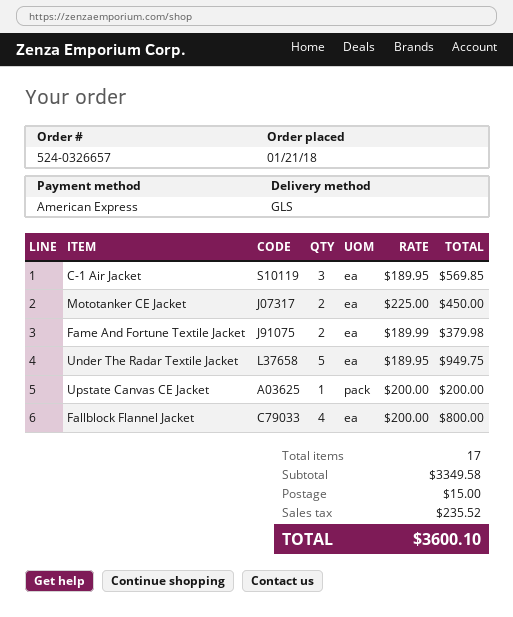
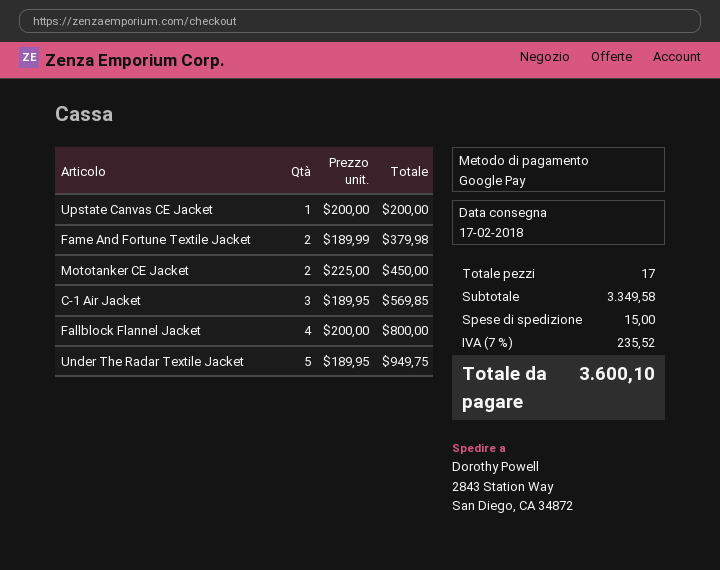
payment method: American Express -> Google Pay

